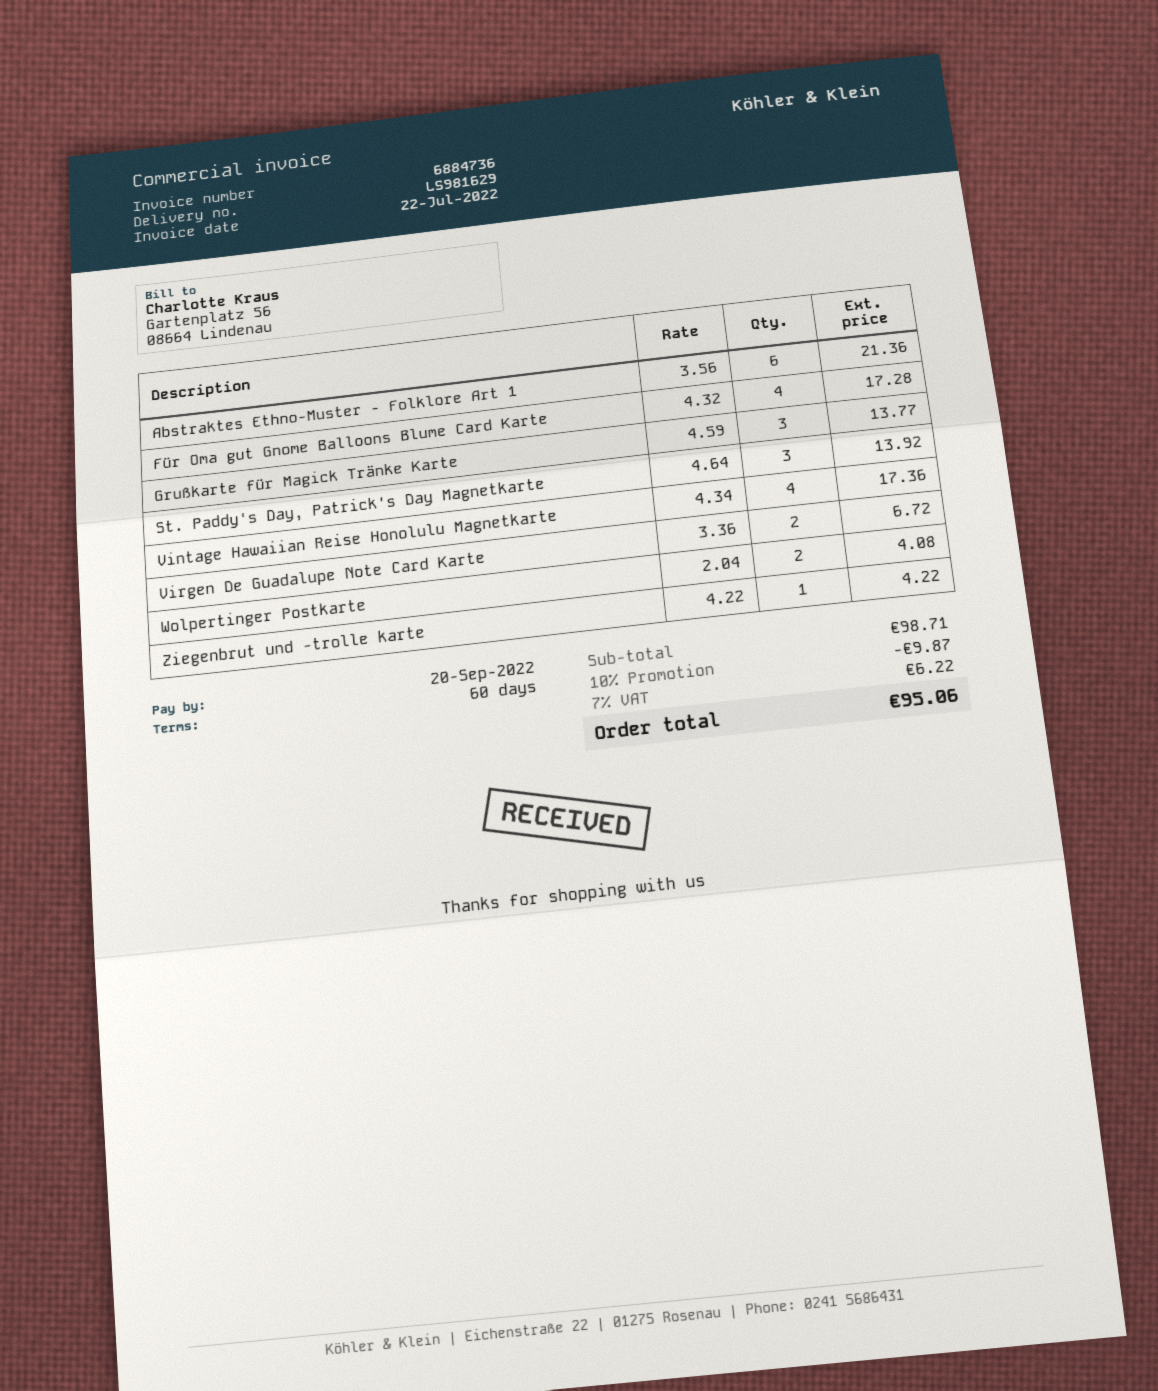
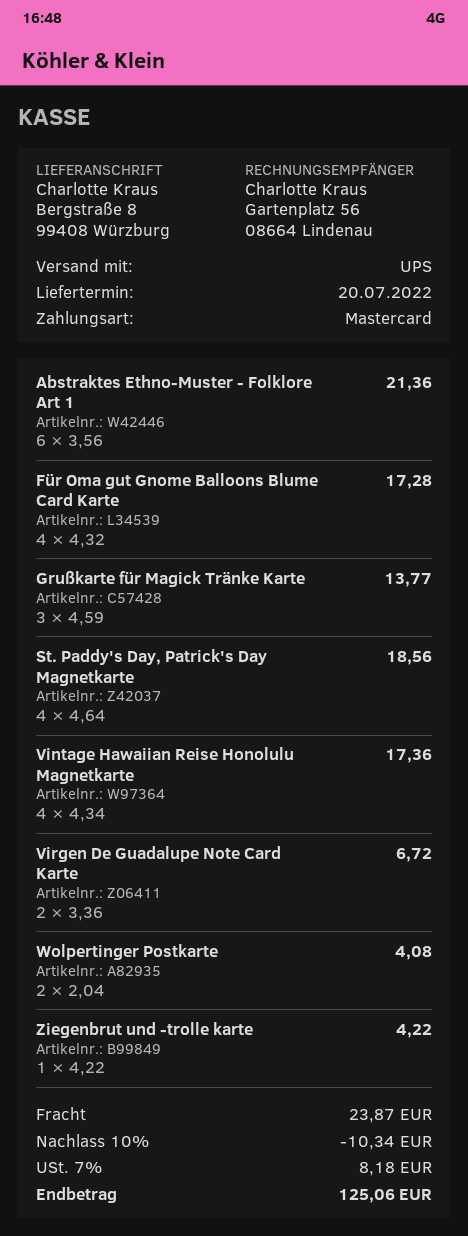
St. Paddy's Day, Patrick's Day Magnetkarte: 3 x 4.64 = 13.92 -> 4 x 4.64 = 18.56
discount: 10% = 9.87 -> 10% = 10.34
shipping: none -> 23.87
tax: 7% = 6.22 -> 7% = 8.18
total: 95.06 -> 125.06

